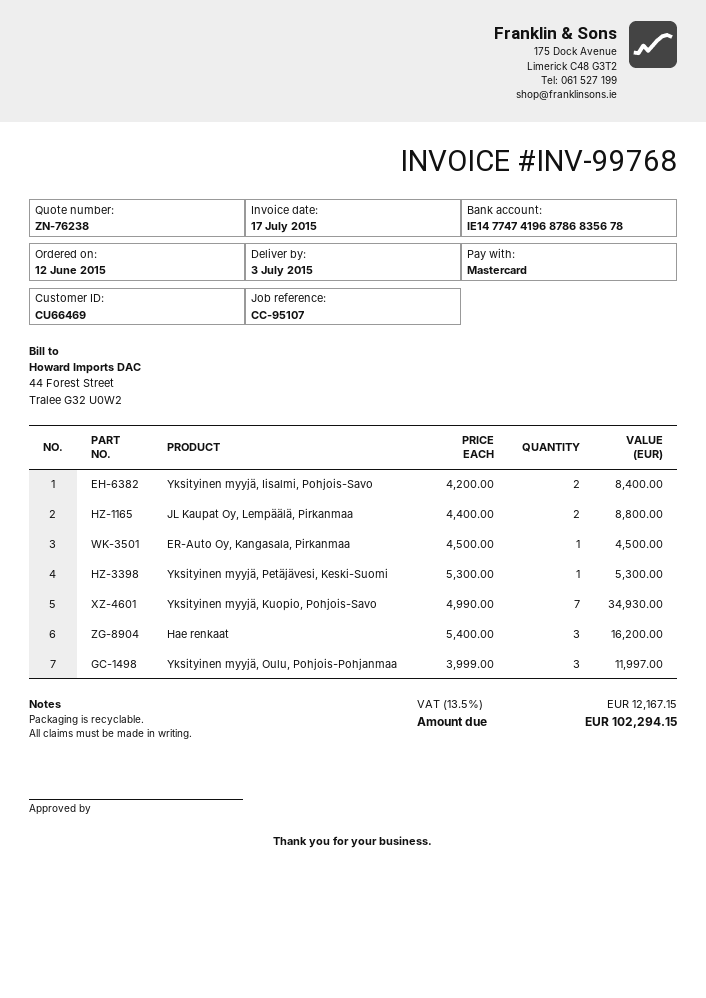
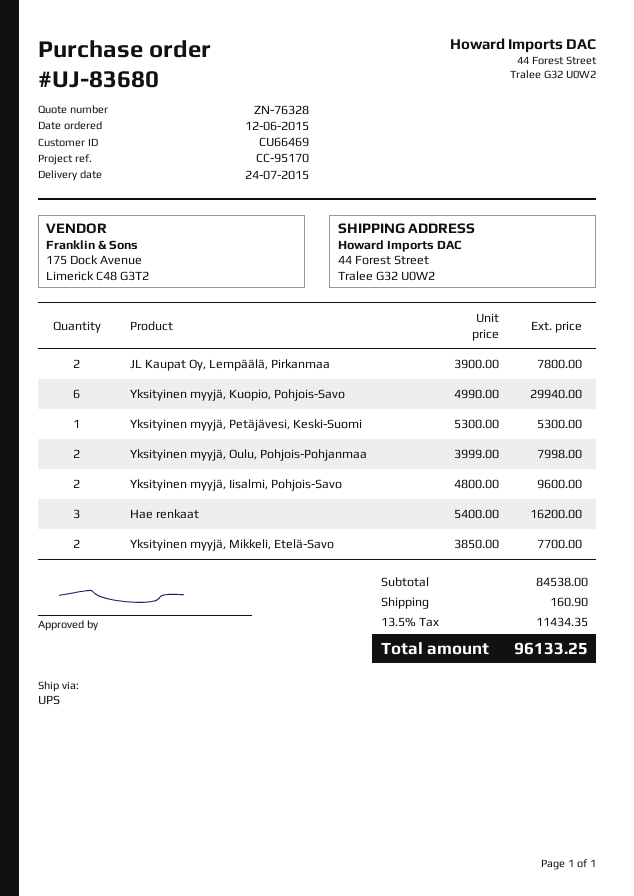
quote number: ZN-76238 -> ZN-76328
delivery date: 2015-07-03 -> 2015-07-24
reference: CC-95107 -> CC-95170
Yksityinen myyjä, Iisalmi, Pohjois-Savo: 2 x 4200.00 = 8400.00 -> 2 x 4800.00 = 9600.00
JL Kaupat Oy, Lempäälä, Pirkanmaa: 2 x 4400.00 = 8800.00 -> 2 x 3900.00 = 7800.00
ER-Auto Oy, Kangasala, Pirkanmaa: 1 x 4500.00 = 4500.00 -> none
Yksityinen myyjä, Kuopio, Pohjois-Savo: 7 x 4990.00 = 34930.00 -> 6 x 4990.00 = 29940.00
Yksityinen myyjä, Oulu, Pohjois-Pohjanmaa: 3 x 3999.00 = 11997.00 -> 2 x 3999.00 = 7998.00
Yksityinen myyjä, Mikkeli, Etelä-Savo: none -> 2 x 3850.00 = 7700.00
shipping: none -> 160.90
tax: 13.5% = 12167.15 -> 13.5% = 11434.35
total: 102294.15 -> 96133.25

